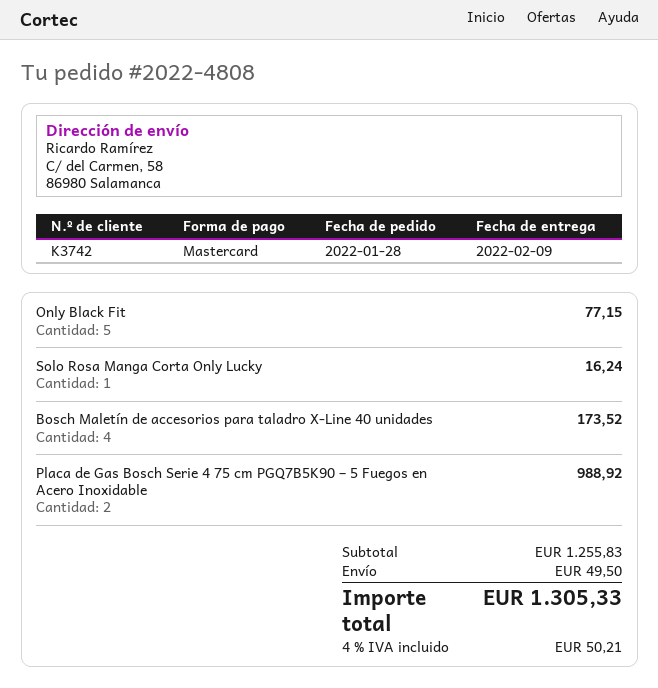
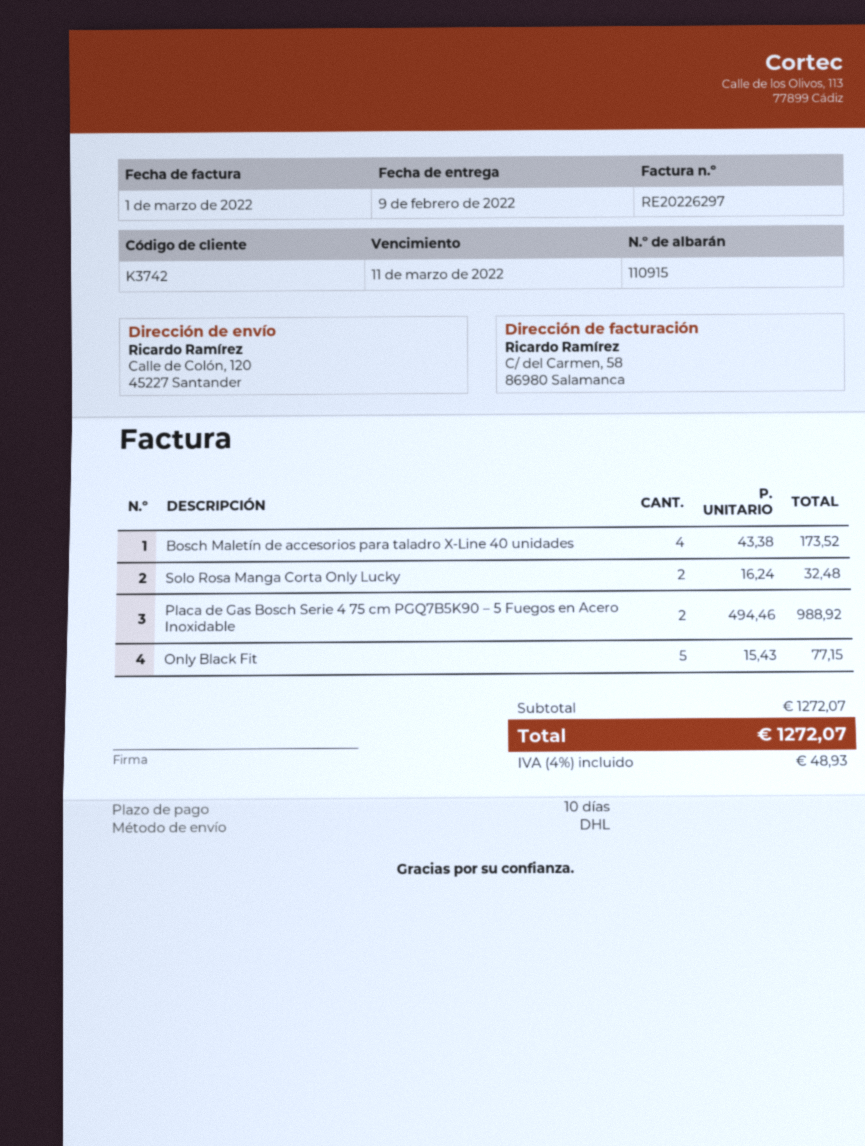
ship to: C/ del Carmen, 58, 86980 Salamanca -> Calle de Colón, 120, 45227 Santander
Solo Rosa Manga Corta Only Lucky: 1 for 16.24 -> 2 for 32.48
subtotal: 1255.83 -> 1272.07
shipping: 49.50 -> none
tax: 4% = 50.21 -> 4% = 48.93
total: 1305.33 -> 1272.07

